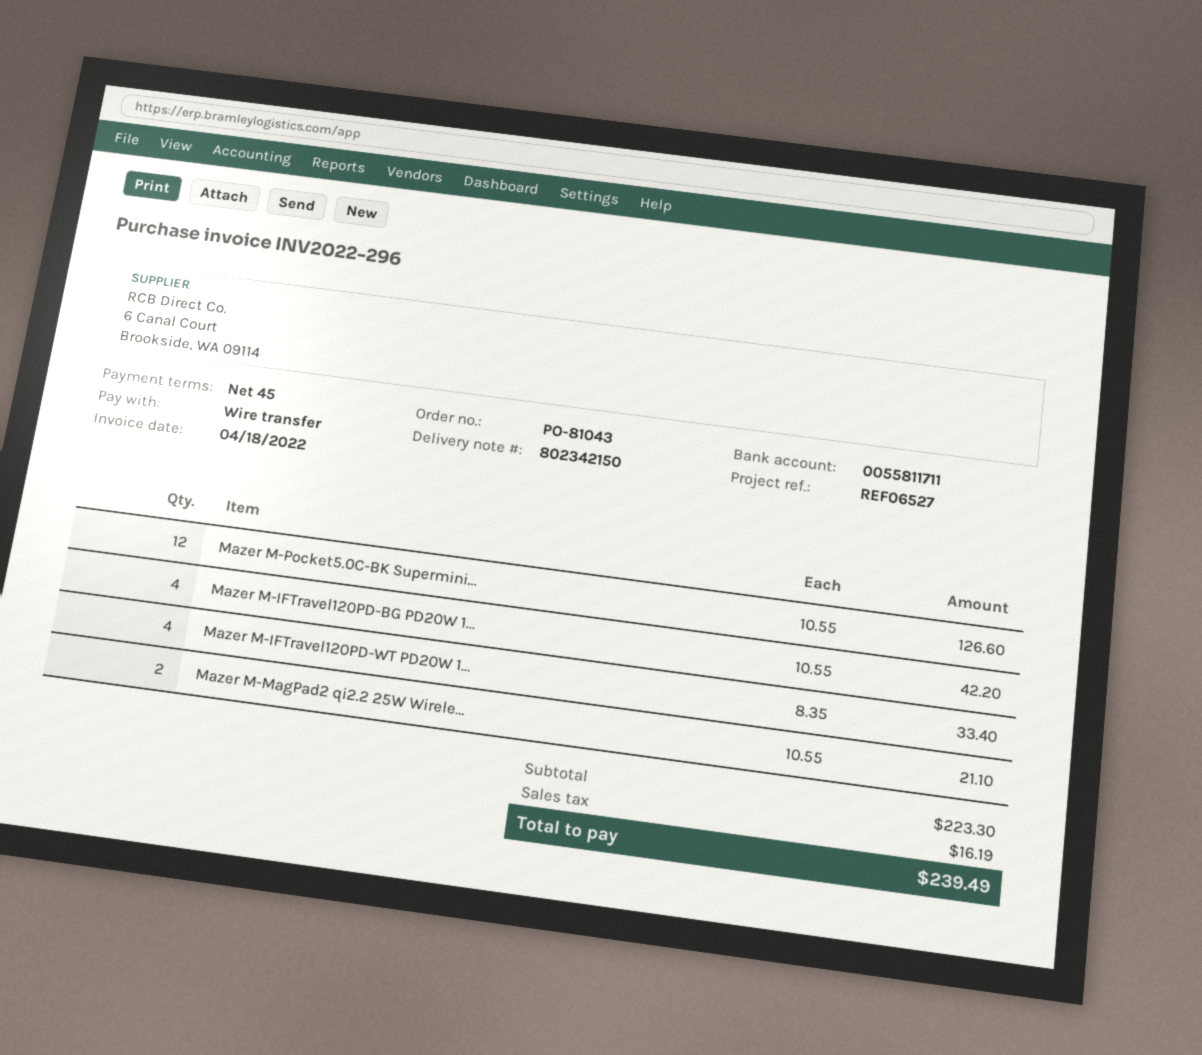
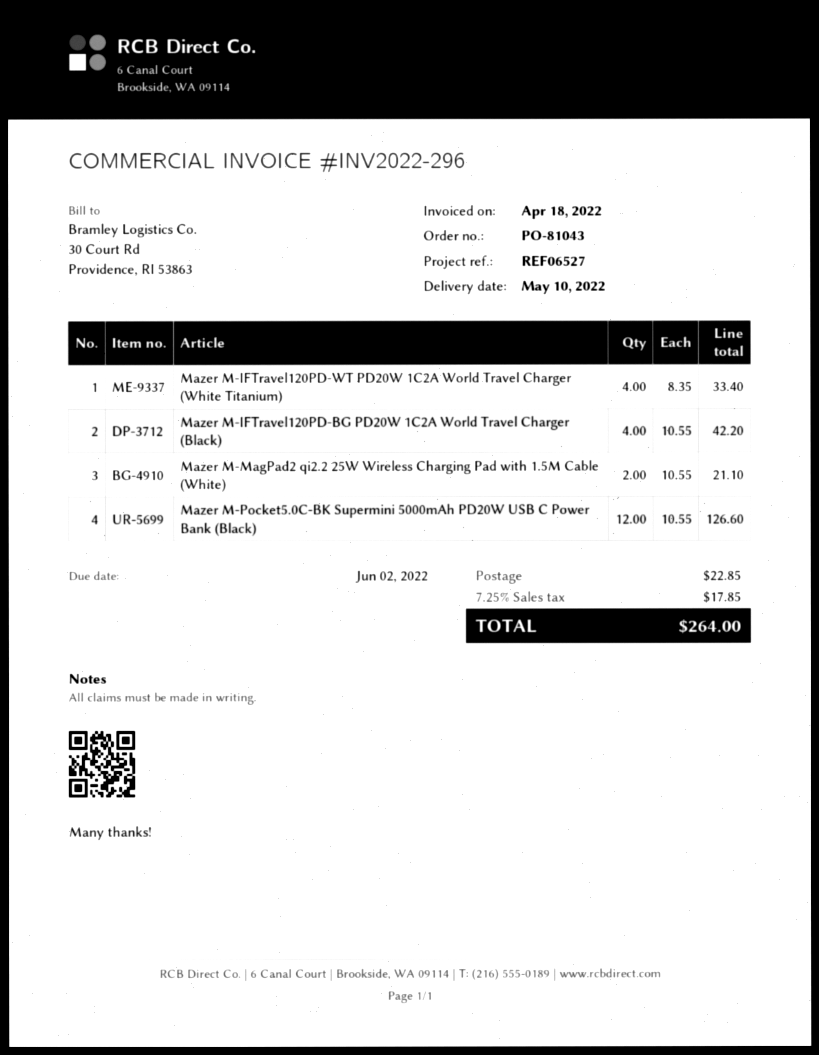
shipping: none -> 22.85
tax: 16.19 -> 17.85
total: 239.49 -> 264.00

